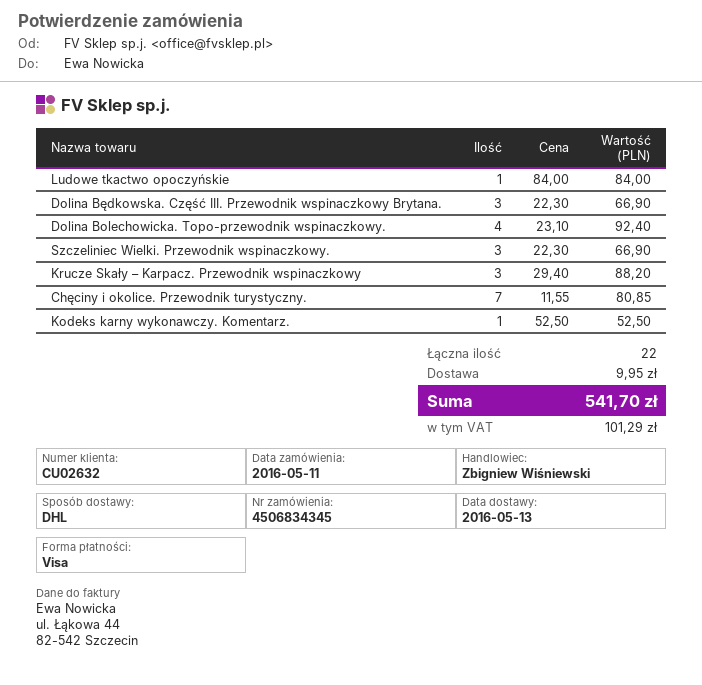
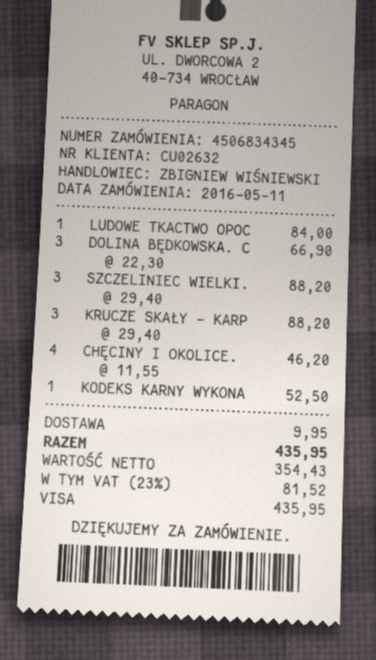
Dolina Bolechowicka. Topo-przewodnik wspinaczkowy.: 4 x 23.10 = 92.40 -> none
Szczeliniec Wielki. Przewodnik wspinaczkowy.: 3 x 22.30 = 66.90 -> 3 x 29.40 = 88.20
Chęciny i okolice. Przewodnik turystyczny.: 7 x 11.55 = 80.85 -> 4 x 11.55 = 46.20
tax: 101.29 -> 81.52
total: 541.70 -> 435.95

